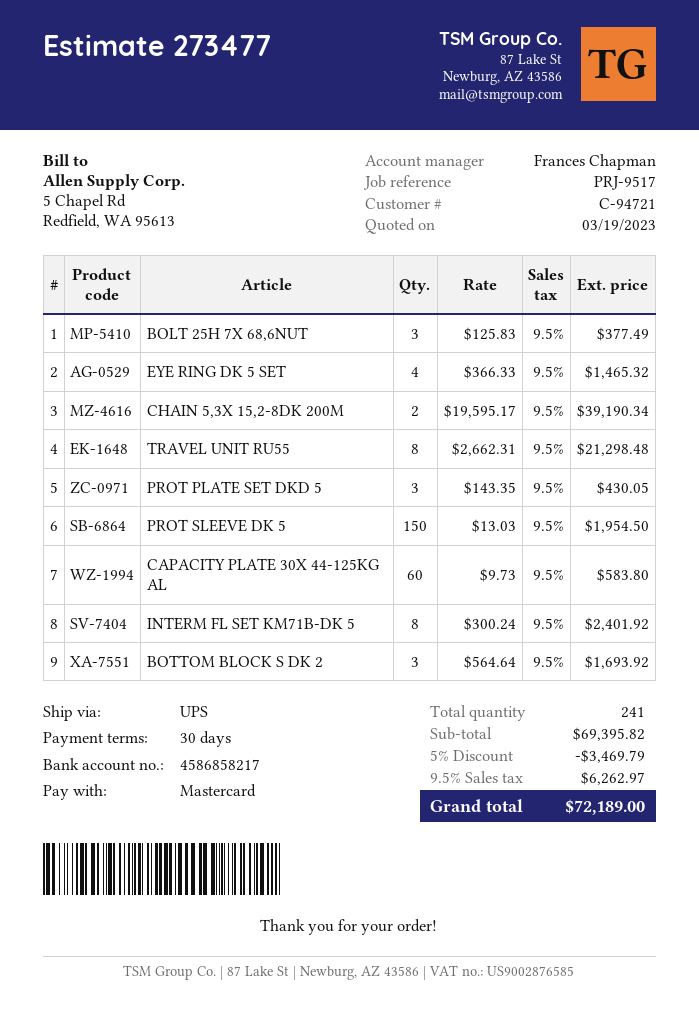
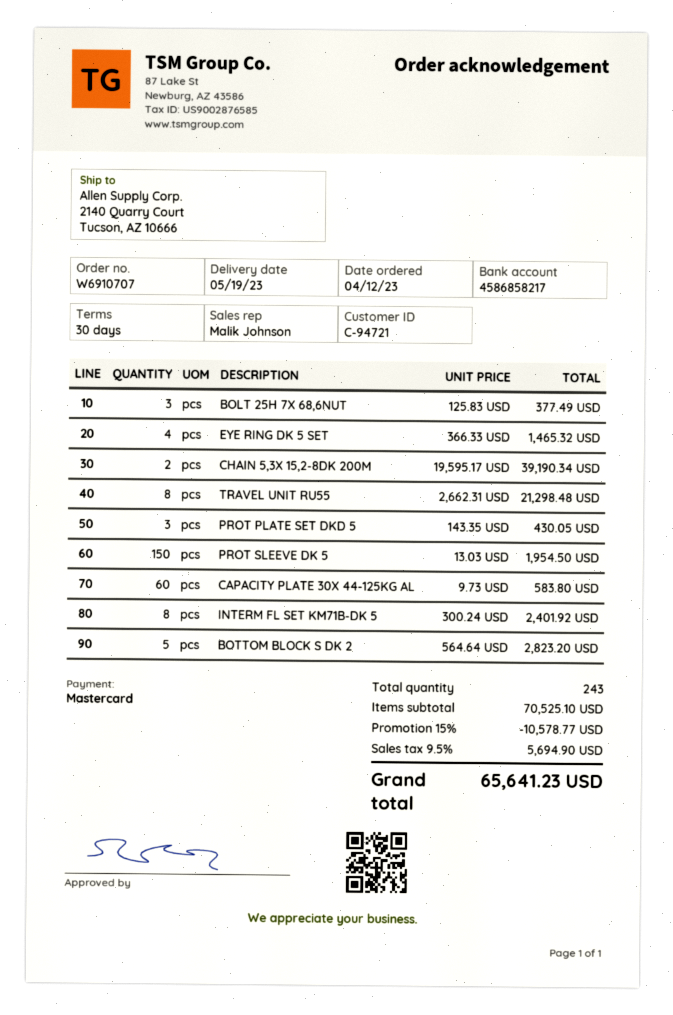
sales rep: Frances Chapman -> Malik Johnson
BOTTOM BLOCK S DK 2: 3 x 564.64 = 1693.92 -> 5 x 564.64 = 2823.20
total quantity: 241 -> 243
subtotal: 69395.82 -> 70525.10
discount: 5% = 3469.79 -> 15% = 10578.77
tax: 9.5% = 6262.97 -> 9.5% = 5694.90
total: 72189.00 -> 65641.23

